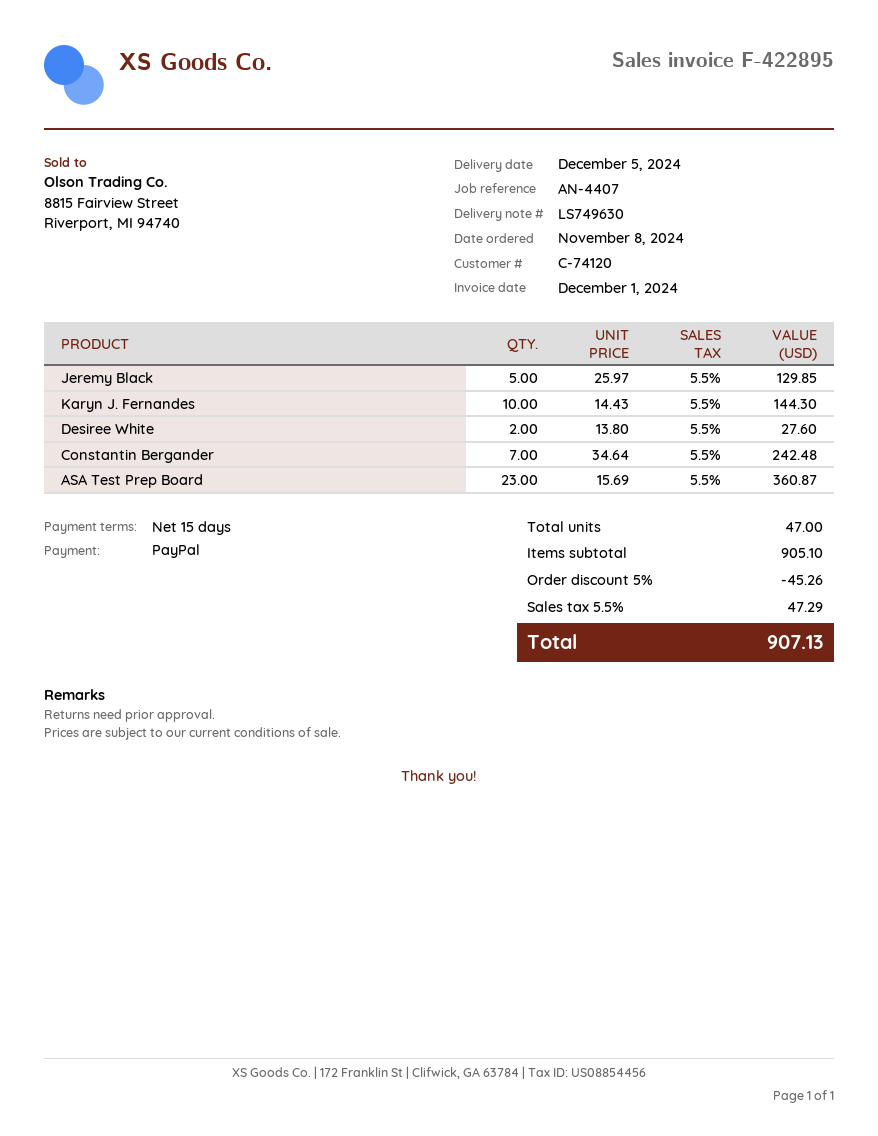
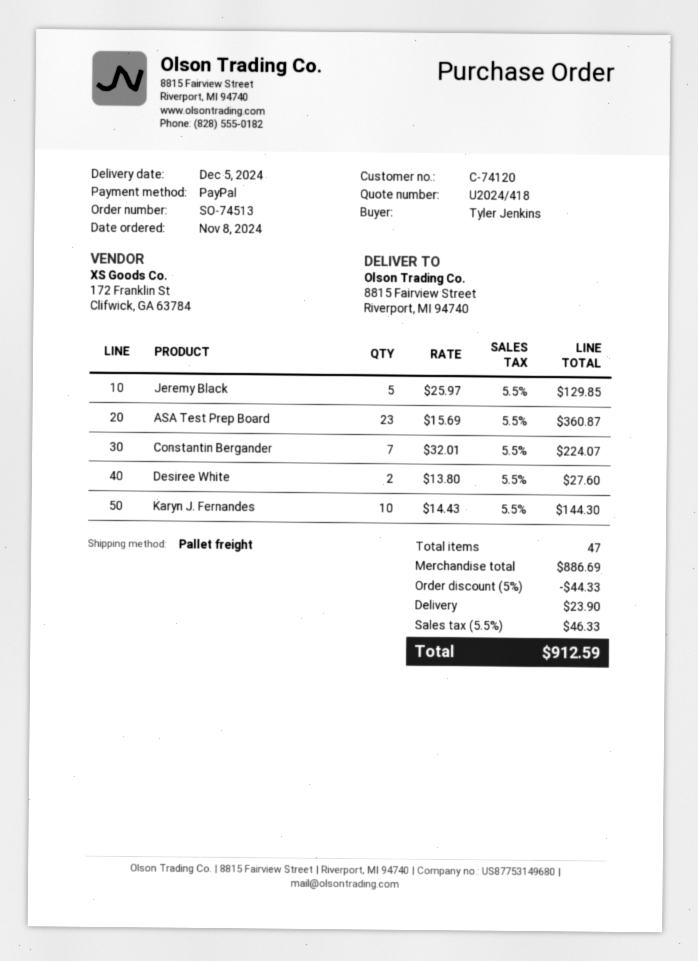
Constantin Bergander: 7 x 34.64 = 242.48 -> 7 x 32.01 = 224.07
subtotal: 905.10 -> 886.69
discount: 5% = 45.26 -> 5% = 44.33
shipping: none -> 23.90
tax: 5.5% = 47.29 -> 5.5% = 46.33
total: 907.13 -> 912.59

